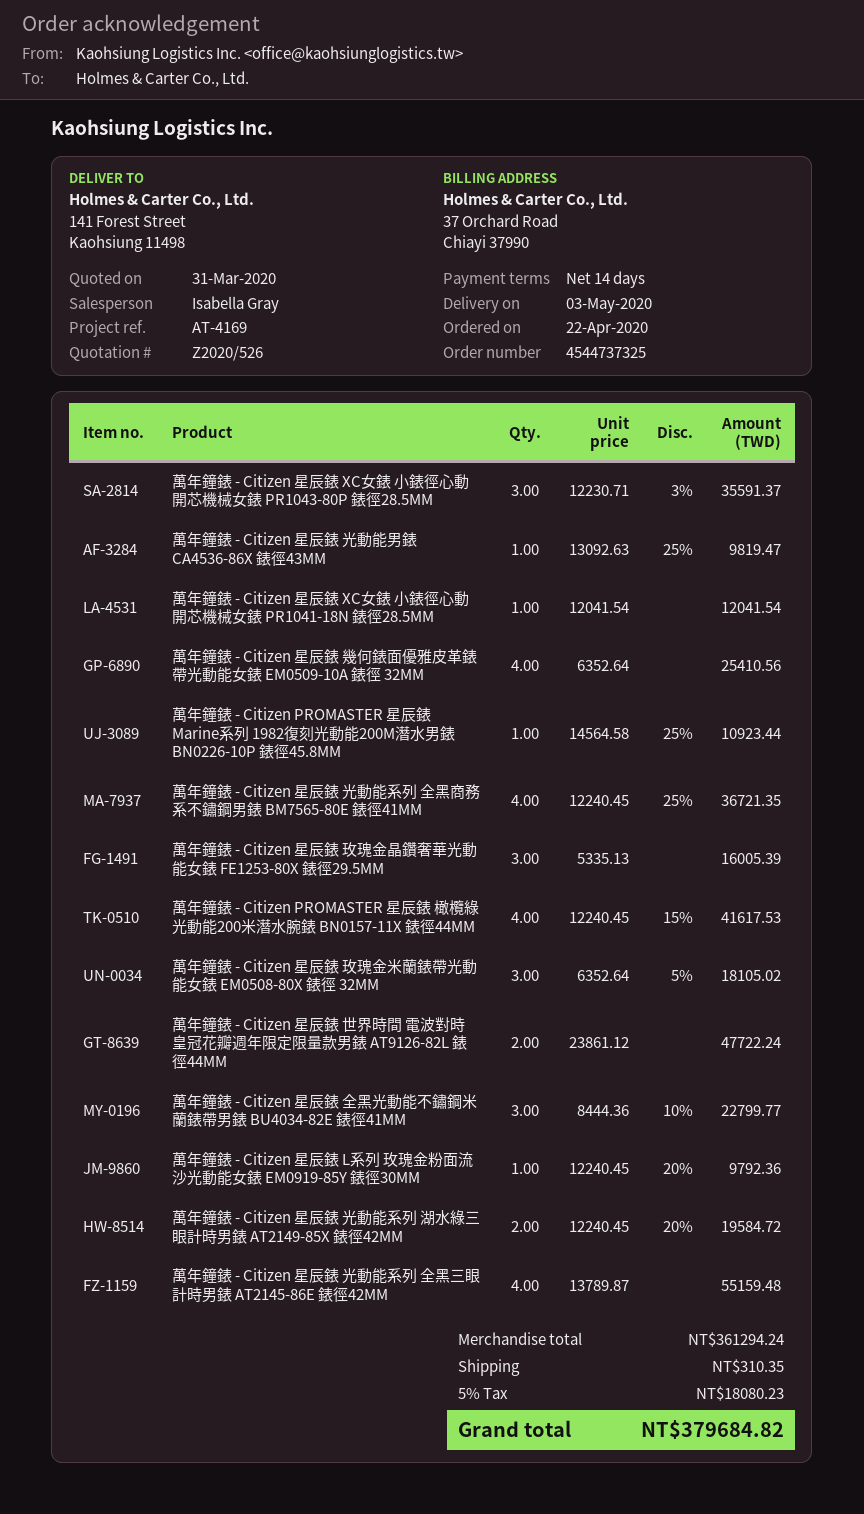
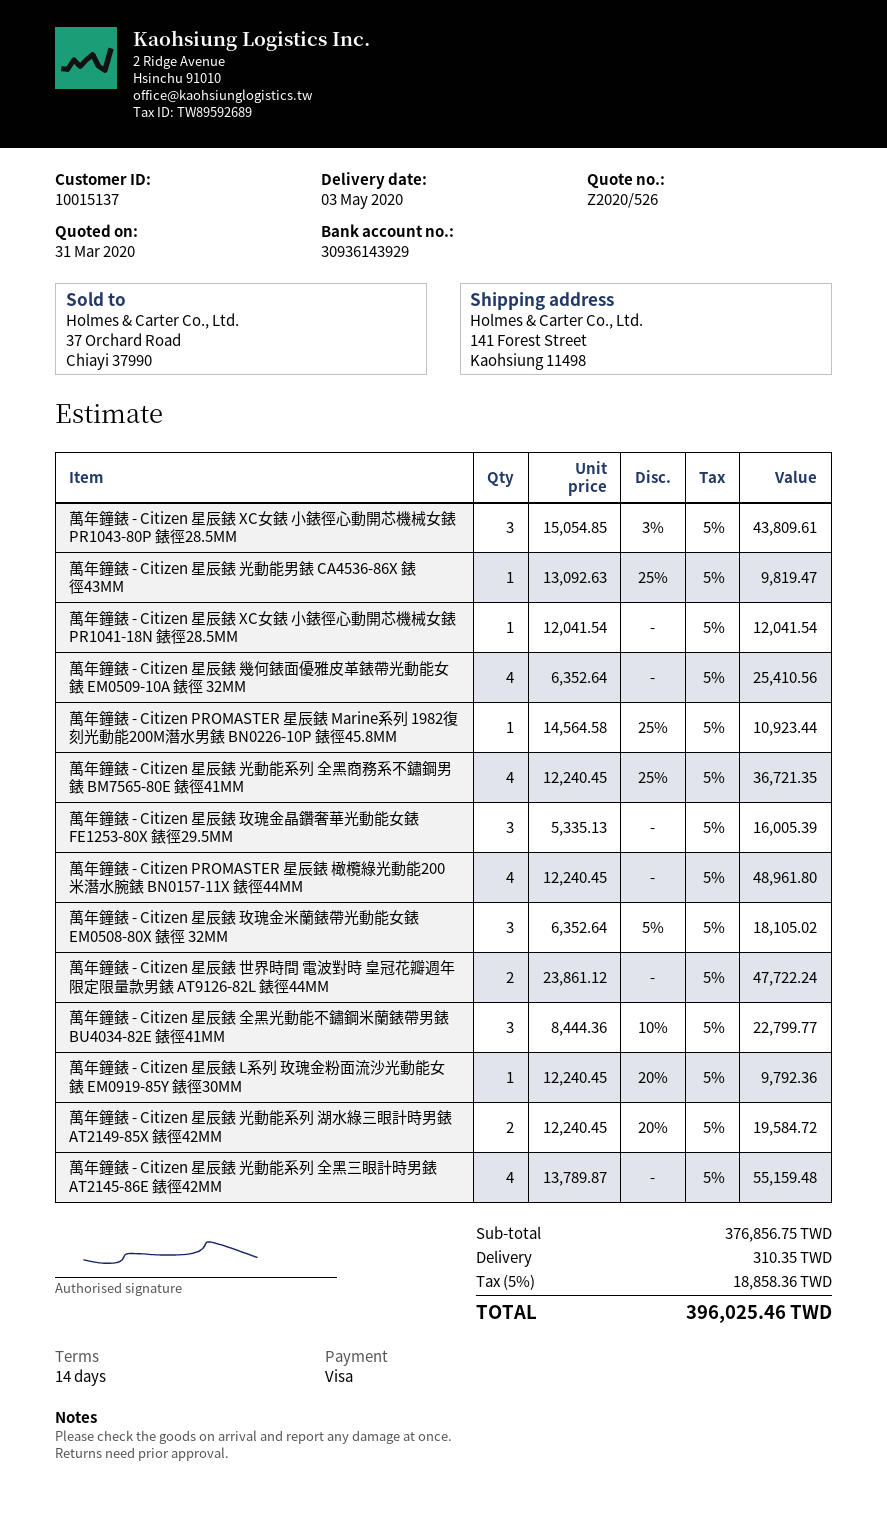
萬年鐘錶 - Citizen 星辰錶 XC女錶 小錶徑心動開芯機械女錶 PR1043-80P 錶徑28.5MM: 3 x 12230.71 - 3% = 35591.37 -> 3 x 15054.85 - 3% = 43809.61
萬年鐘錶 - Citizen PROMASTER 星辰錶 橄欖綠光動能200米潛水腕錶 BN0157-11X 錶徑44MM: 4 x 12240.45 - 15% = 41617.53 -> 4 x 12240.45 = 48961.80
subtotal: 361294.24 -> 376856.75
tax: 5% = 18080.23 -> 5% = 18858.36
total: 379684.82 -> 396025.46

